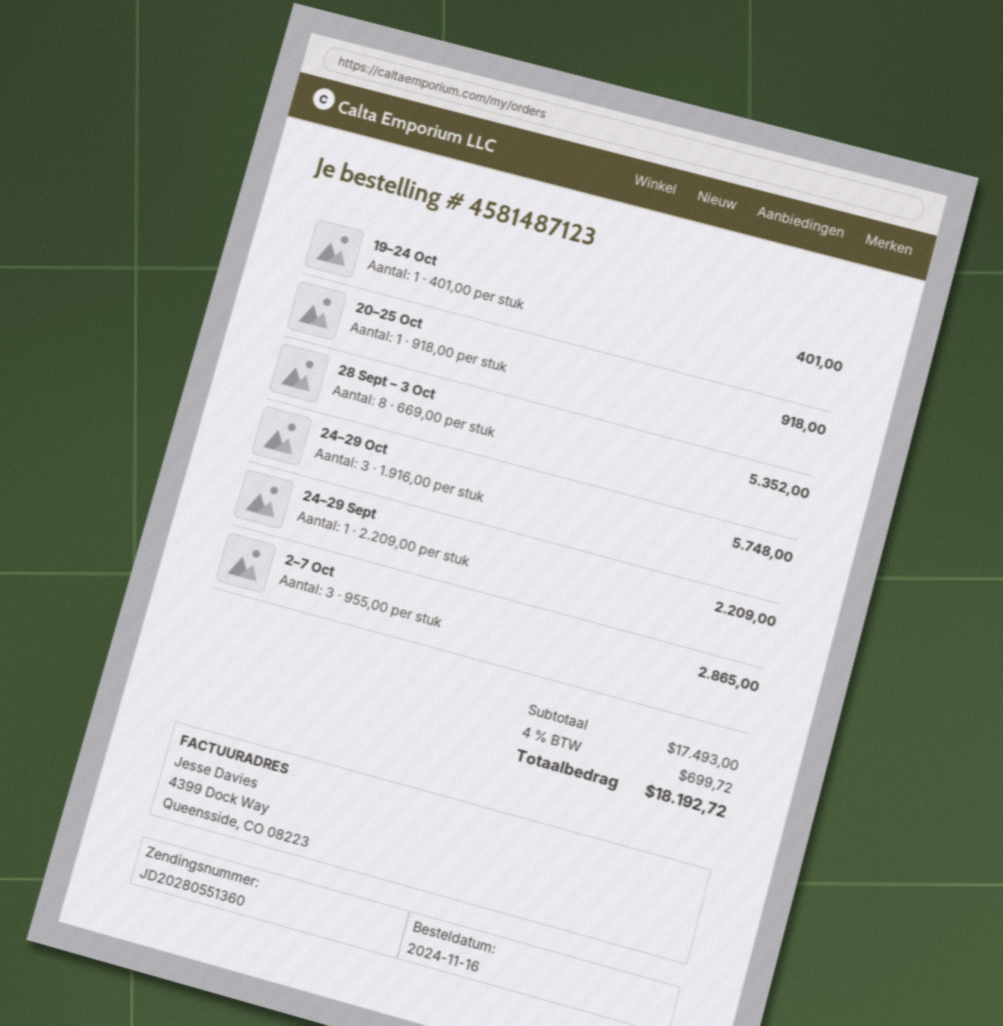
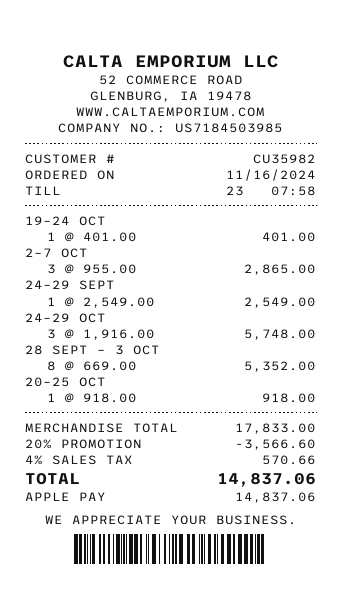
24–29 Sept: 1 x 2209.00 = 2209.00 -> 1 x 2549.00 = 2549.00
subtotal: 17493.00 -> 17833.00
discount: none -> 20% = 3566.60
tax: 4% = 699.72 -> 4% = 570.66
total: 18192.72 -> 14837.06

